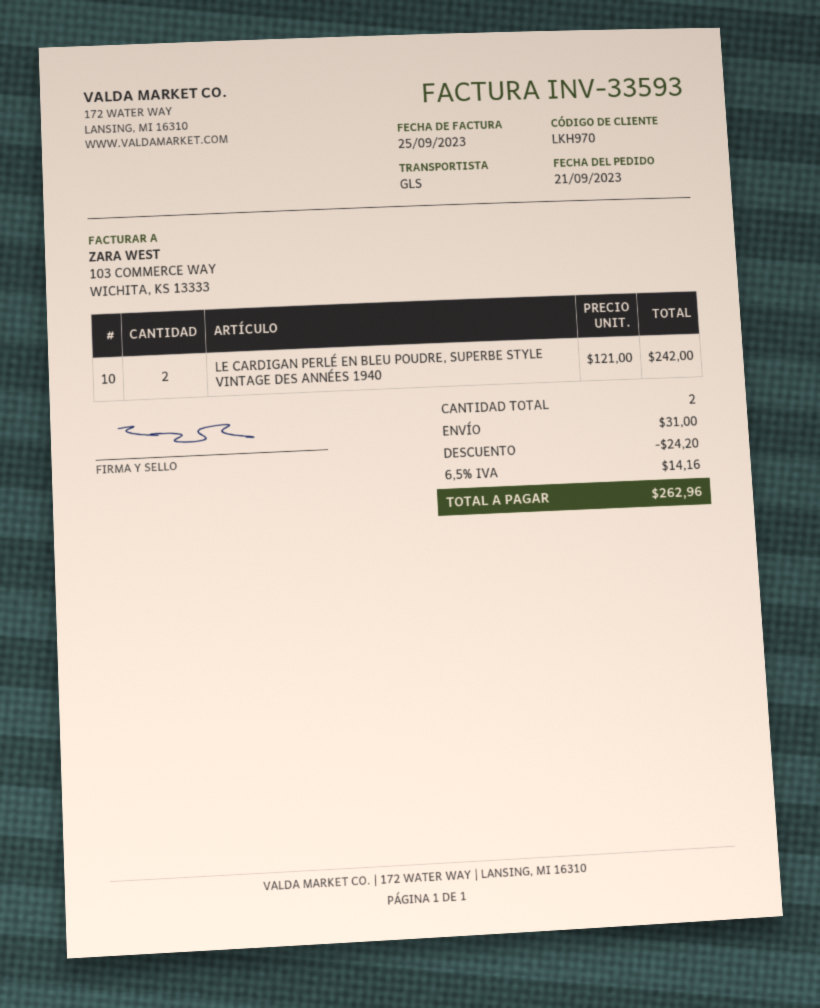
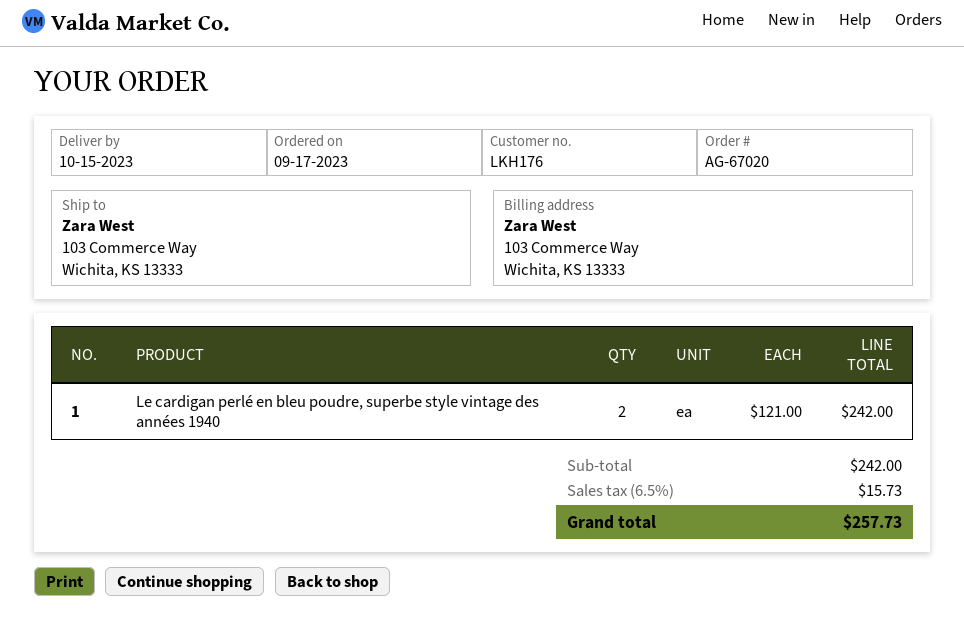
order date: 2023-09-21 -> 2023-09-17
customer number: LKH970 -> LKH176
discount: 24.20 -> none
shipping: 31.00 -> none
tax: 6.5% = 14.16 -> 6.5% = 15.73
total: 262.96 -> 257.73

